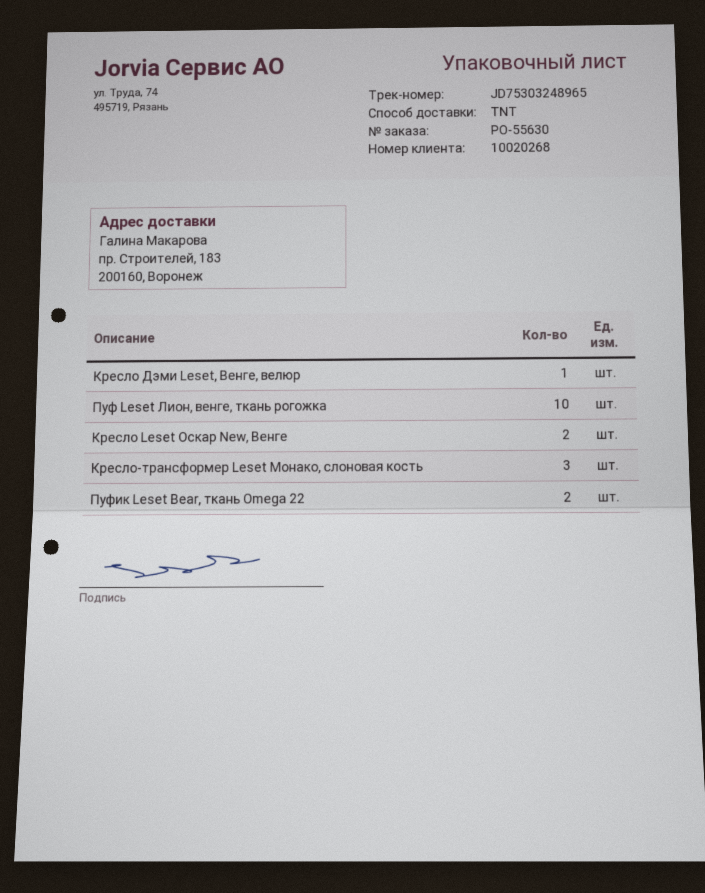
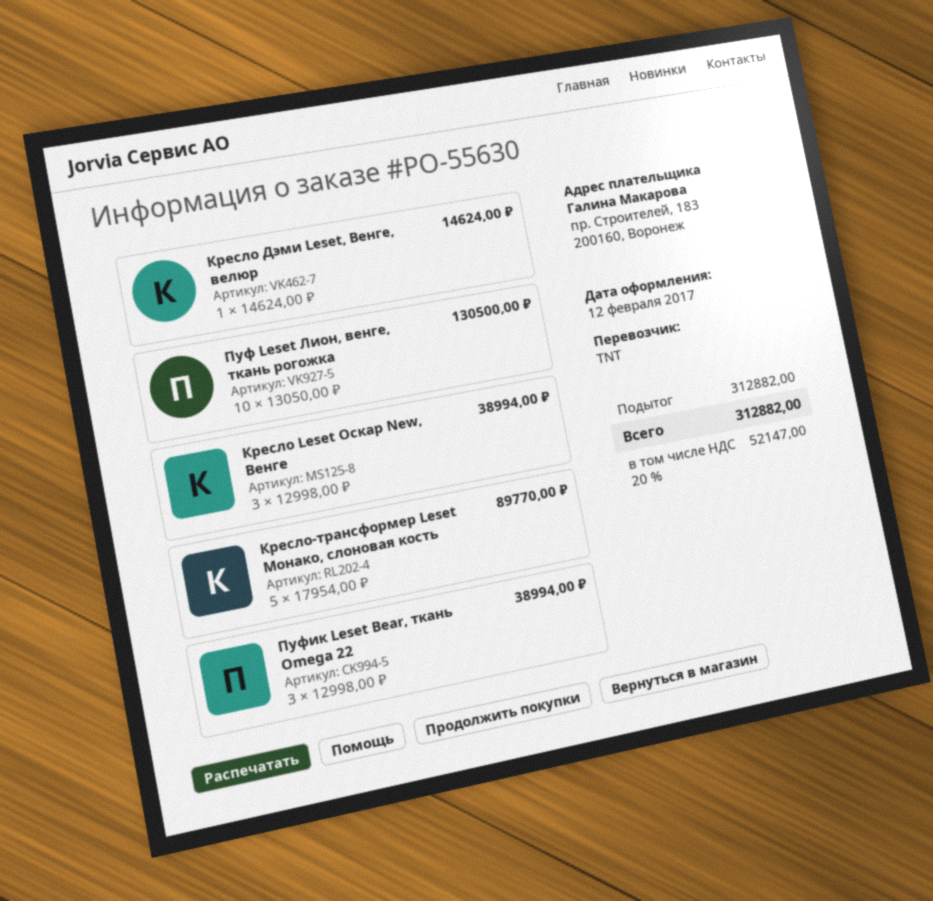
Кресло Leset Оскар New, Венге: 2 -> 3
Кресло-трансформер Leset Монако, слоновая кость: 3 -> 5
Пуфик Leset Bear, ткань Omega 22: 2 -> 3

